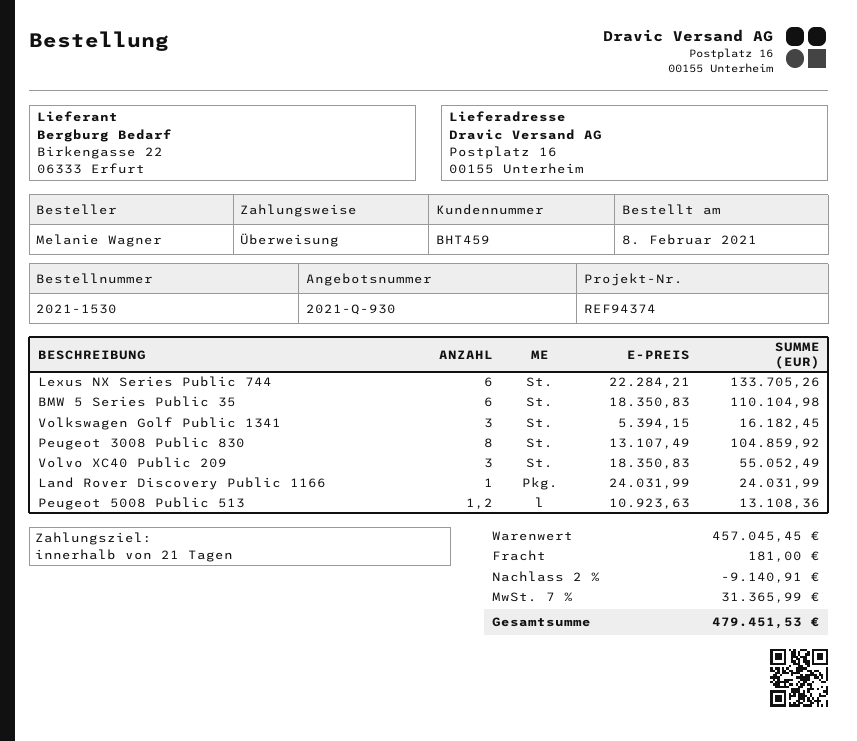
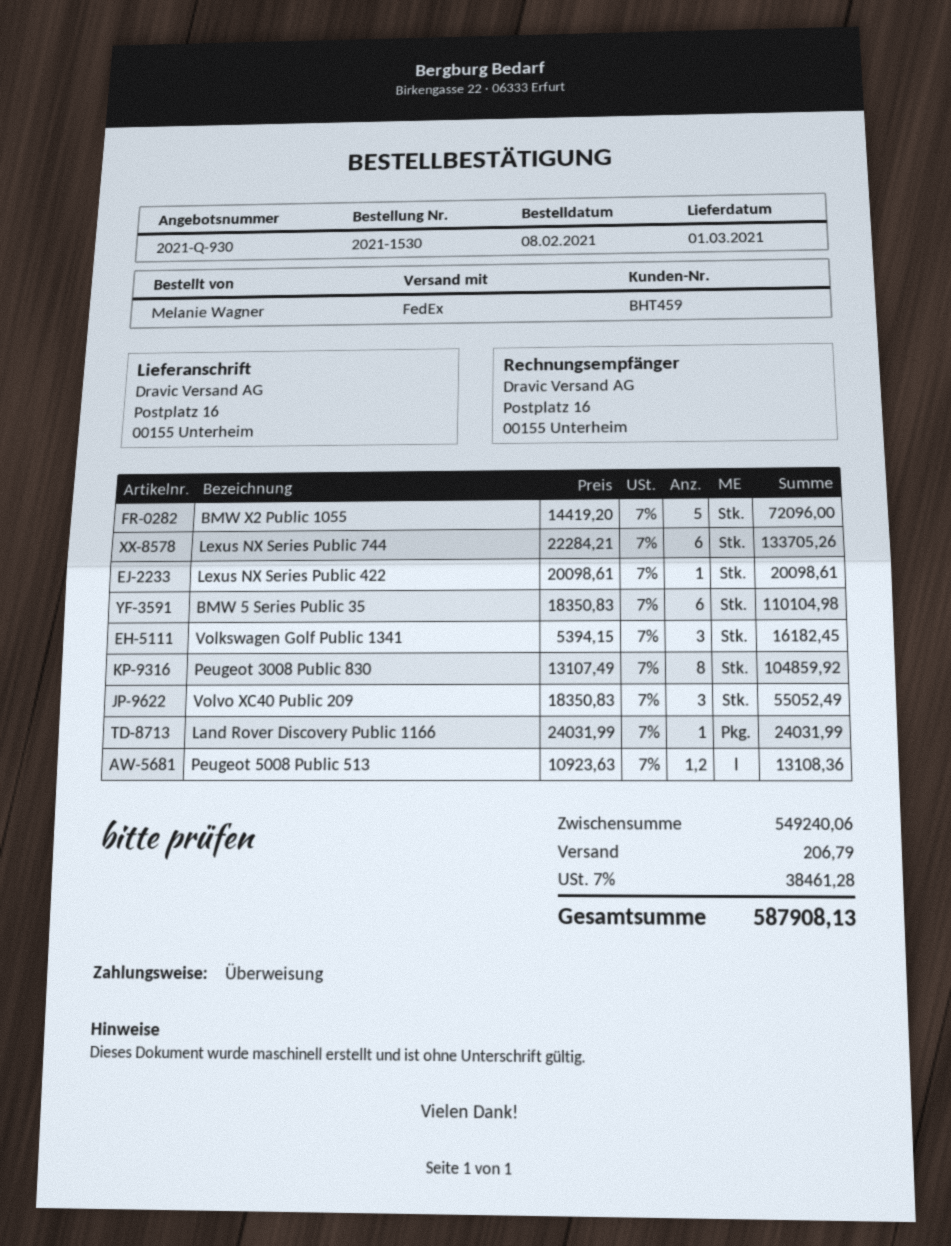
BMW X2 Public 1055: none -> 5 x 14419.20 = 72096.00
Lexus NX Series Public 422: none -> 1 x 20098.61 = 20098.61
subtotal: 457045.45 -> 549240.06
discount: 2% = 9140.91 -> none
shipping: 181.00 -> 206.79
tax: 7% = 31365.99 -> 7% = 38461.28
total: 479451.53 -> 587908.13

